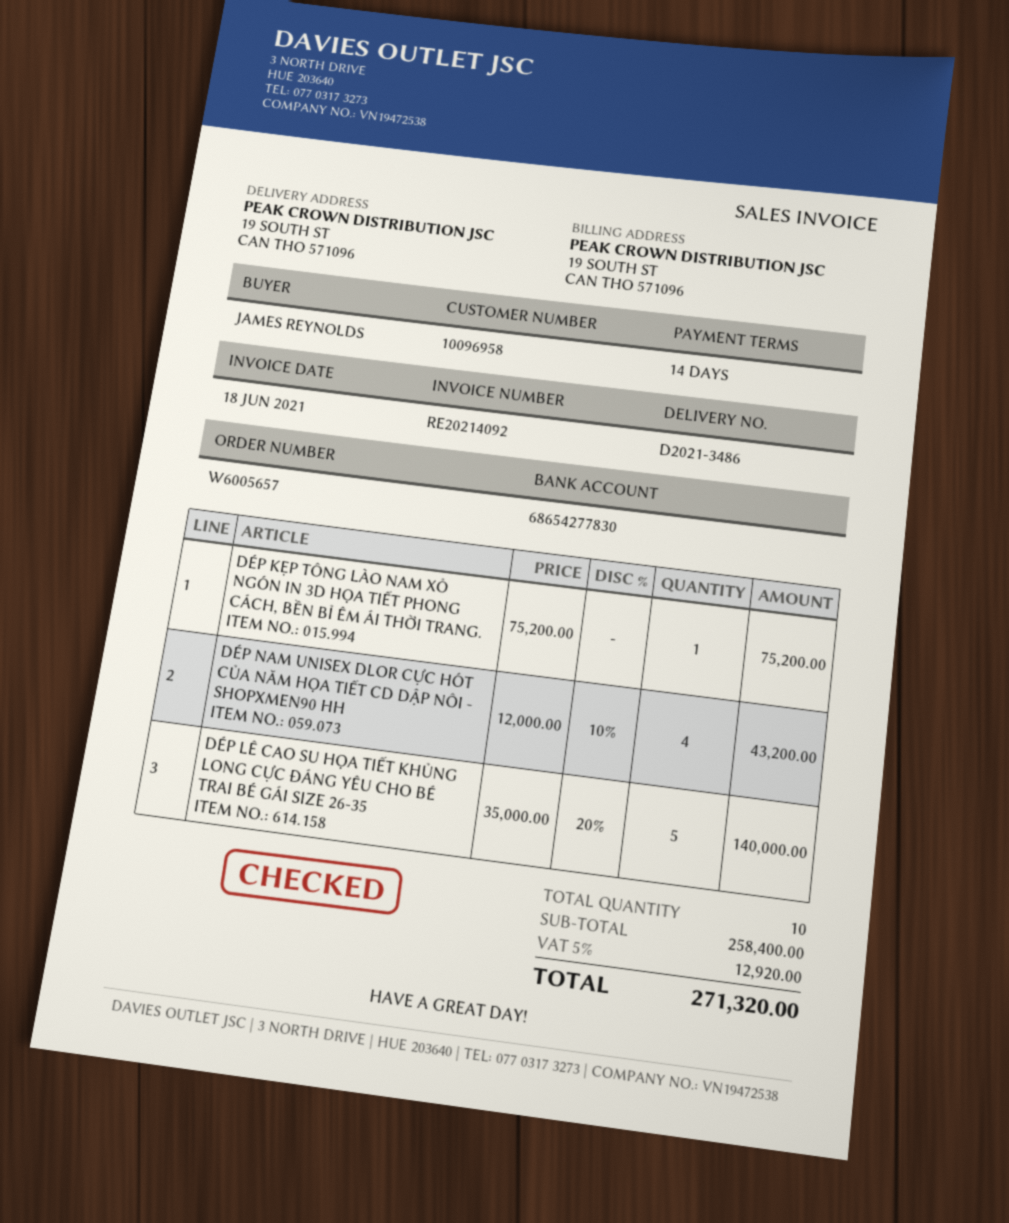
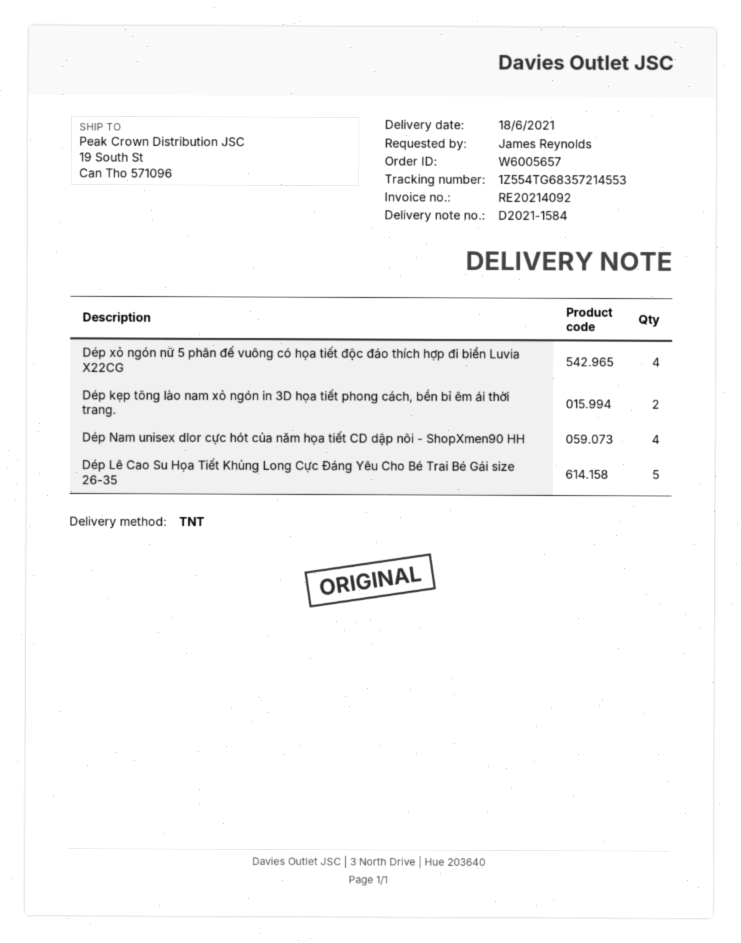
delivery note number: D2021-3486 -> D2021-1584
DÉP KẸP TÔNG LÀO NAM XỎ NGÓN IN 3D HỌA TIẾT PHONG CÁCH, BỀN BỈ ÊM ÁI THỜI TRANG.: 1 -> 2
Dép xỏ ngón nữ 5 phân đế vuông có họa tiết độc đáo thích hợp đi biển Luvia X22CG: none -> 4

